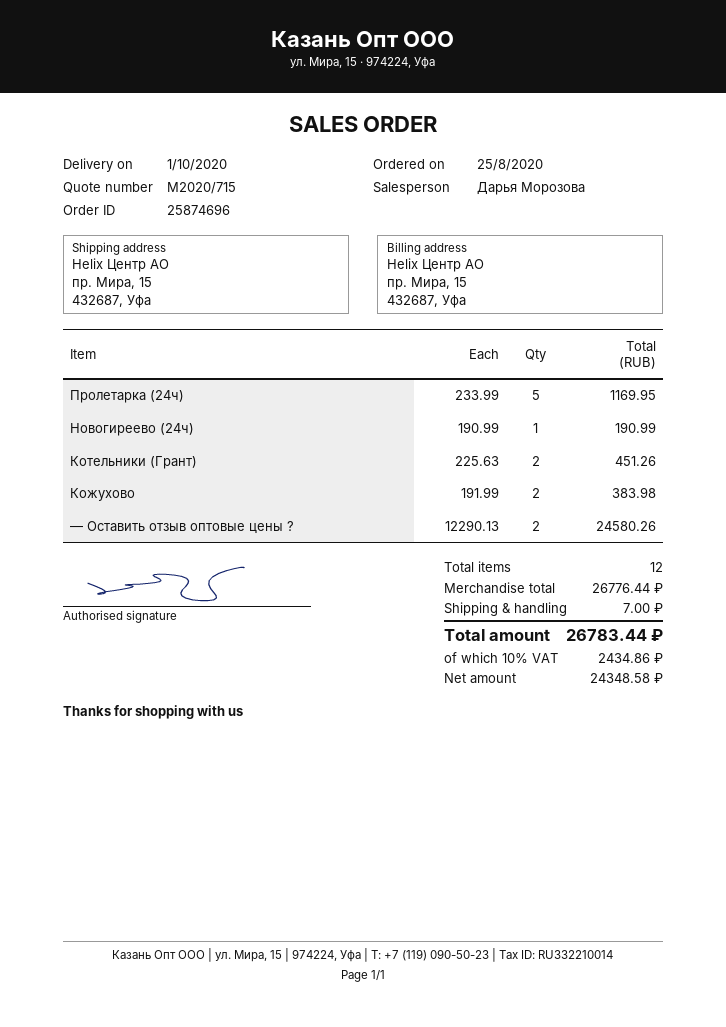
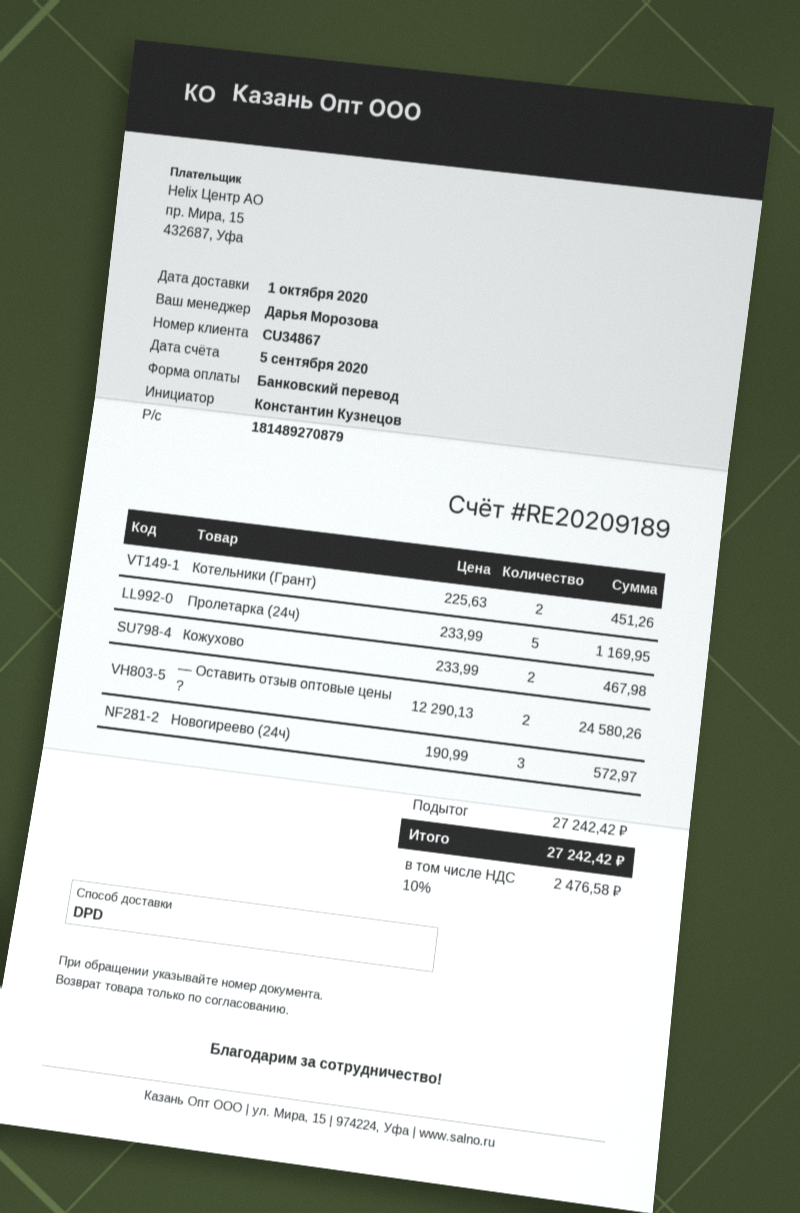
Новогиреево (24ч): 1 x 190.99 = 190.99 -> 3 x 190.99 = 572.97
Кожухово: 2 x 191.99 = 383.98 -> 2 x 233.99 = 467.98
subtotal: 26776.44 -> 27242.42
shipping: 7.00 -> none
tax: 10% = 2434.86 -> 10% = 2476.58
total: 26783.44 -> 27242.42

